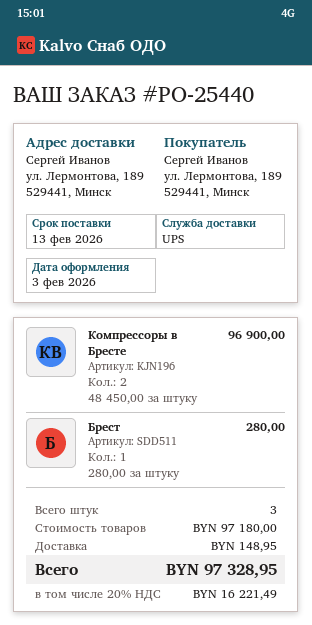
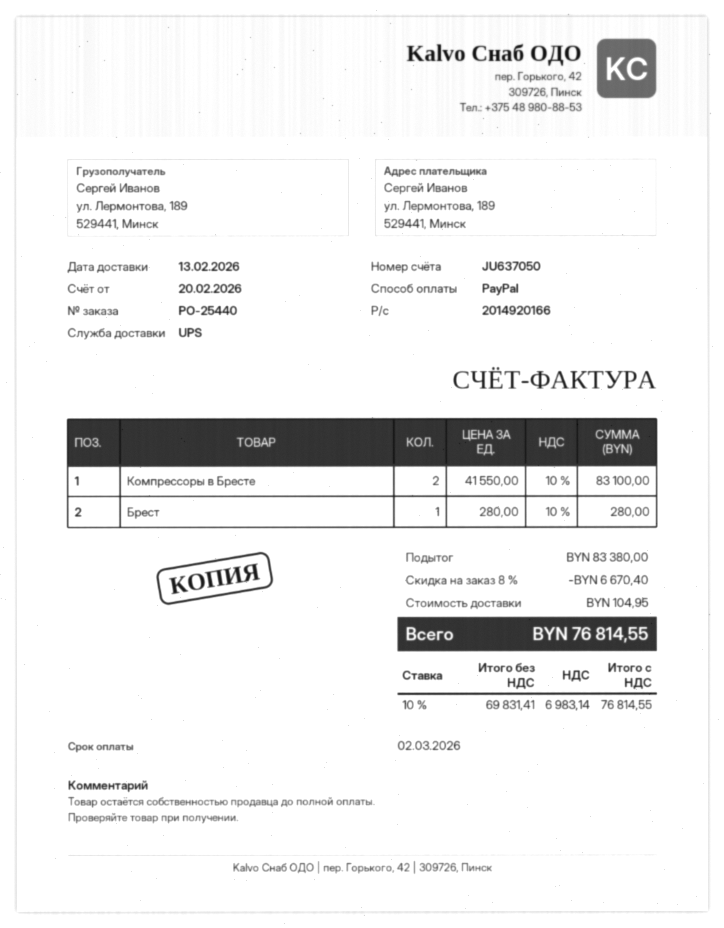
Компрессоры в Бресте: 2 x 48450.00 = 96900.00 -> 2 x 41550.00 = 83100.00
subtotal: 97180.00 -> 83380.00
discount: none -> 8% = 6670.40
shipping: 148.95 -> 104.95
tax: 20% = 16221.49 -> 10% = 6983.14
total: 97328.95 -> 76814.55

